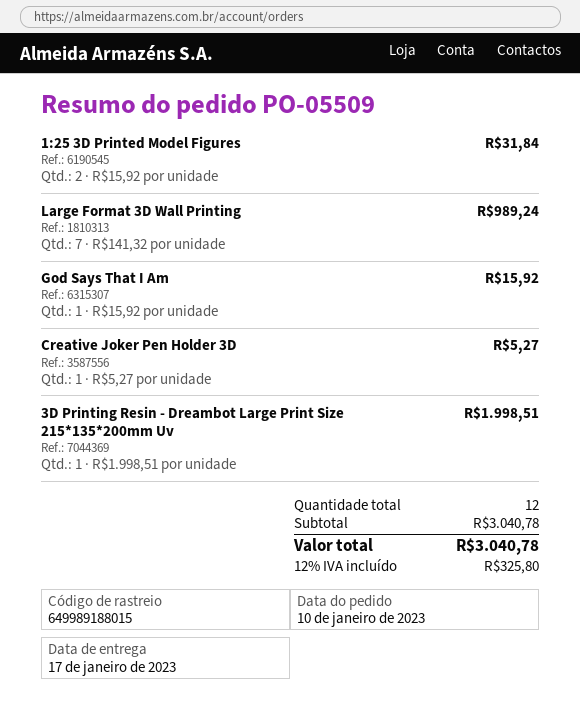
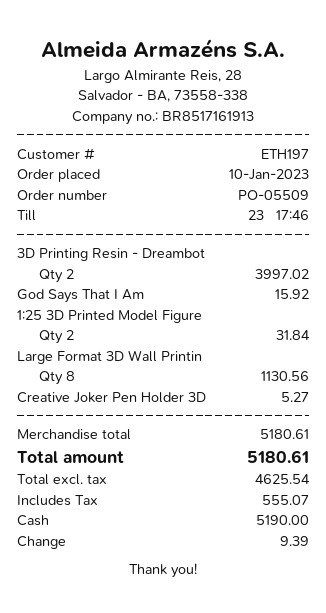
Large Format 3D Wall Printing: 7 for 989.24 -> 8 for 1130.56
3D Printing Resin - Dreambot Large Print Size 215*135*200mm Uv: 1 for 1998.51 -> 2 for 3997.02
subtotal: 3040.78 -> 5180.61
tax: 325.80 -> 555.07
total: 3040.78 -> 5180.61

